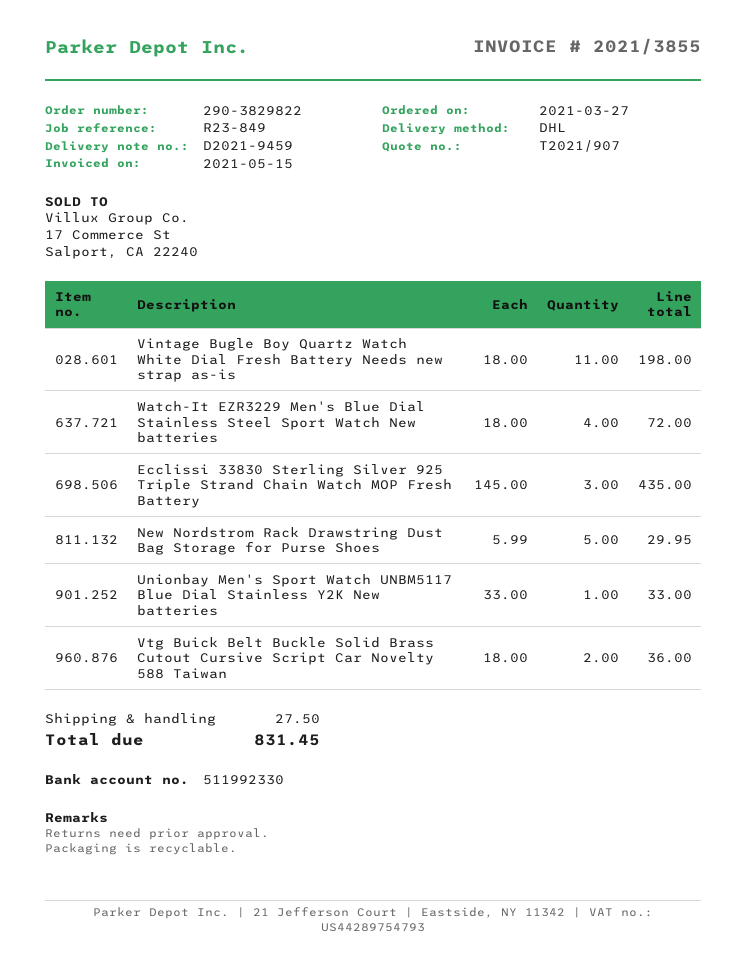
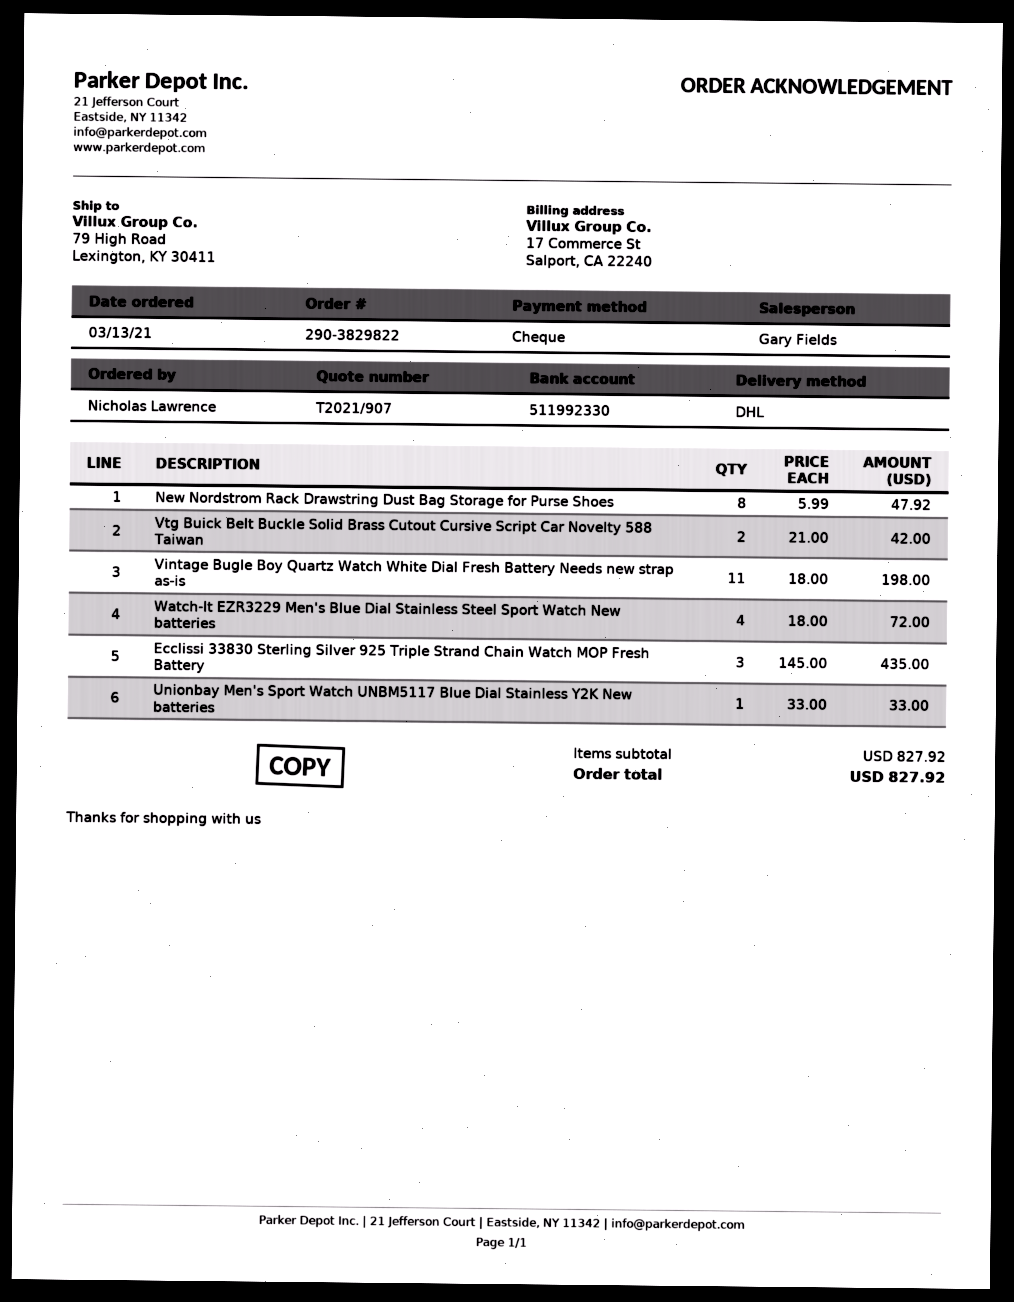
order date: 2021-03-27 -> 2021-03-13
New Nordstrom Rack Drawstring Dust Bag Storage for Purse Shoes: 5 x 5.99 = 29.95 -> 8 x 5.99 = 47.92
Vtg Buick Belt Buckle Solid Brass Cutout Cursive Script Car Novelty 588 Taiwan: 2 x 18.00 = 36.00 -> 2 x 21.00 = 42.00
shipping: 27.50 -> none
total: 831.45 -> 827.92

